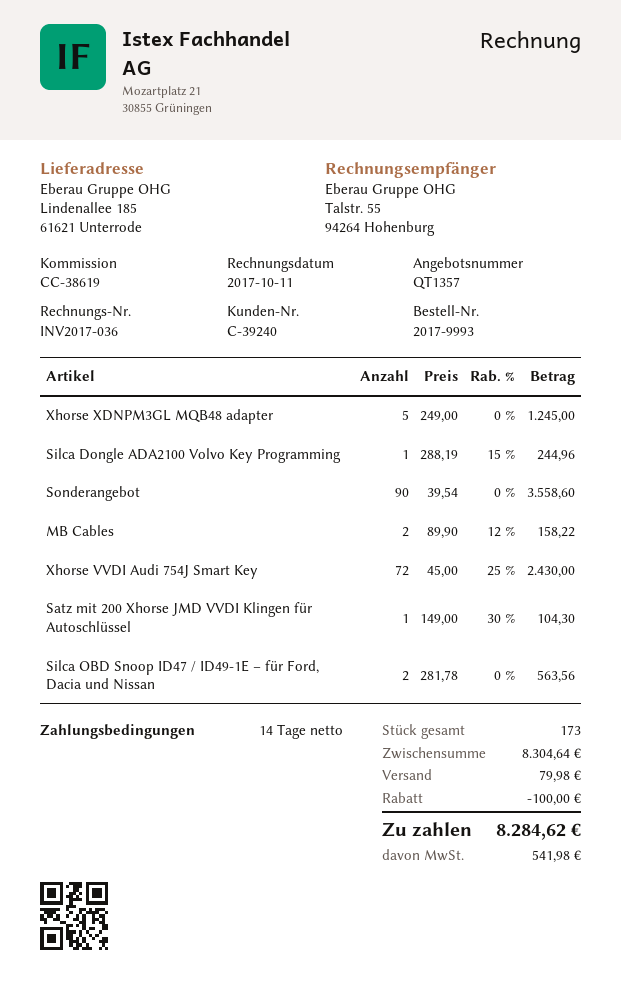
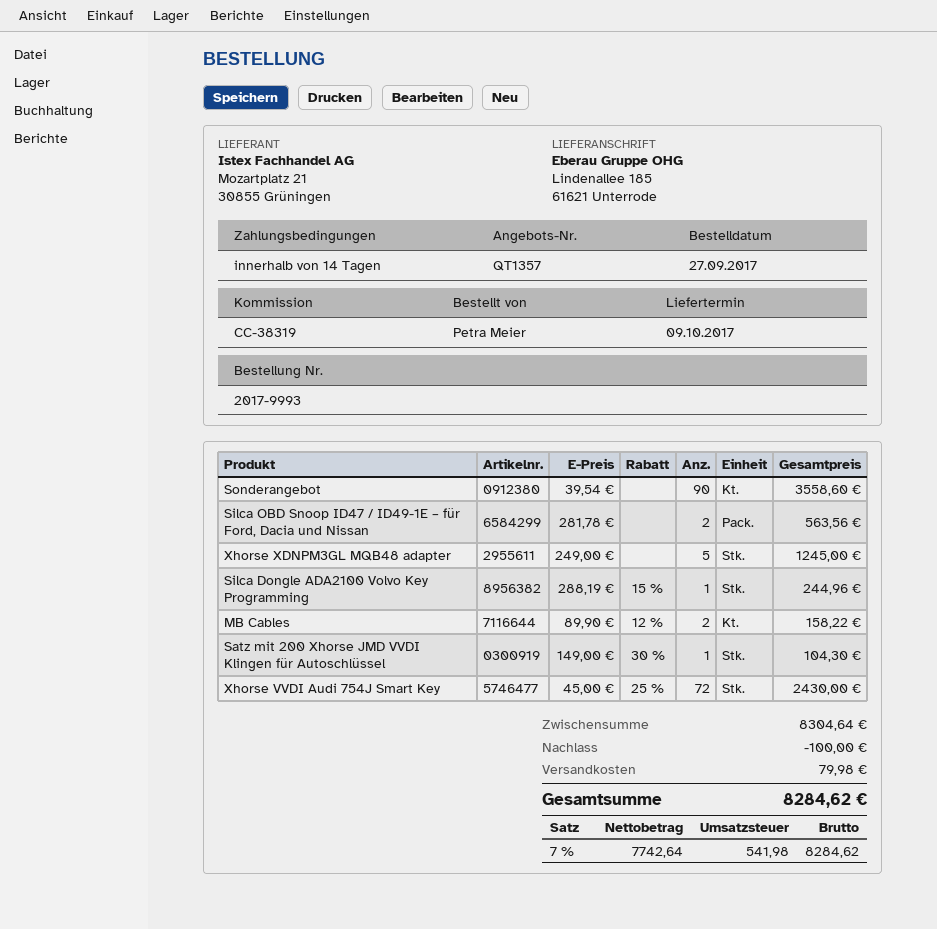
reference: CC-38619 -> CC-38319

